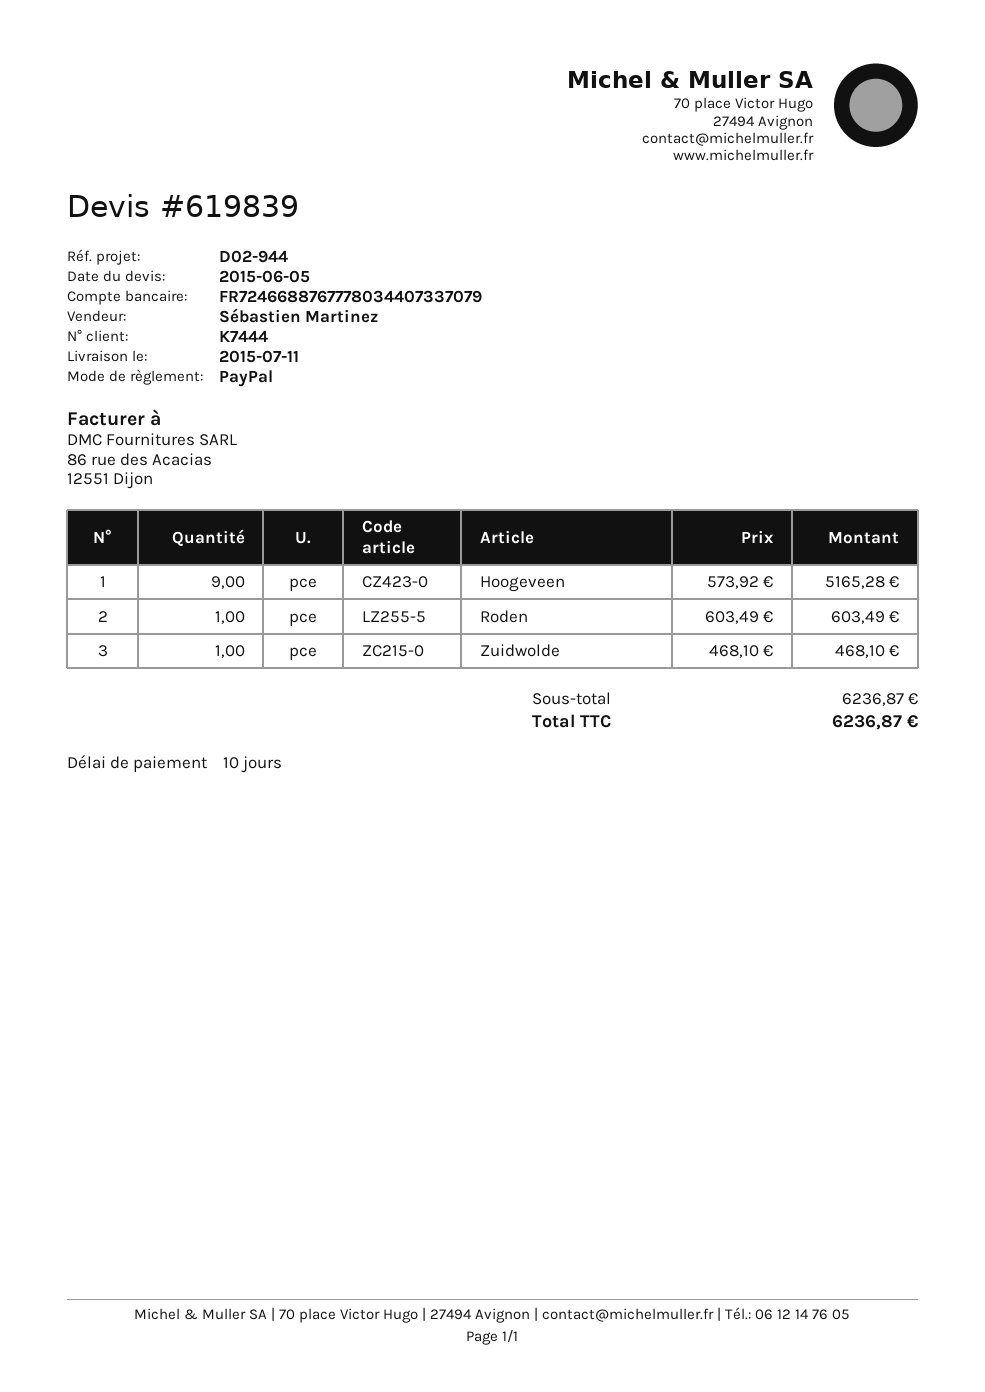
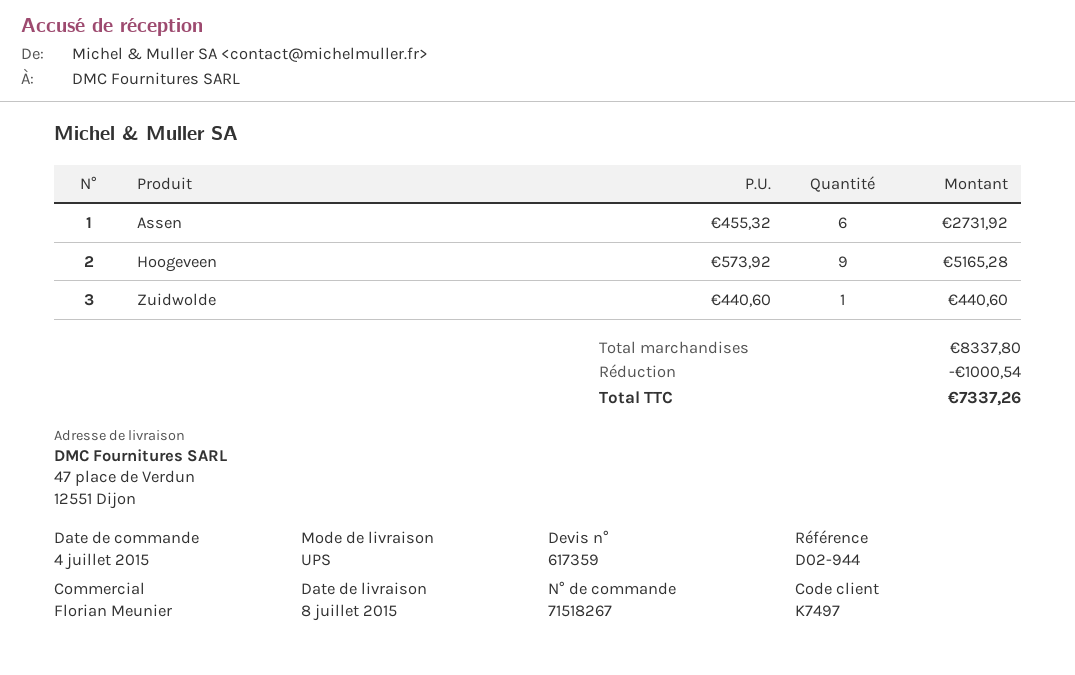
quote number: 619839 -> 617359
delivery date: 2015-07-11 -> 2015-07-08
customer number: K7444 -> K7497
sales rep: Sébastien Martinez -> Florian Meunier
Roden: 1 x 603.49 = 603.49 -> none
Zuidwolde: 1 x 468.10 = 468.10 -> 1 x 440.60 = 440.60
Assen: none -> 6 x 455.32 = 2731.92
subtotal: 6236.87 -> 8337.80
discount: none -> 1000.54
total: 6236.87 -> 7337.26

